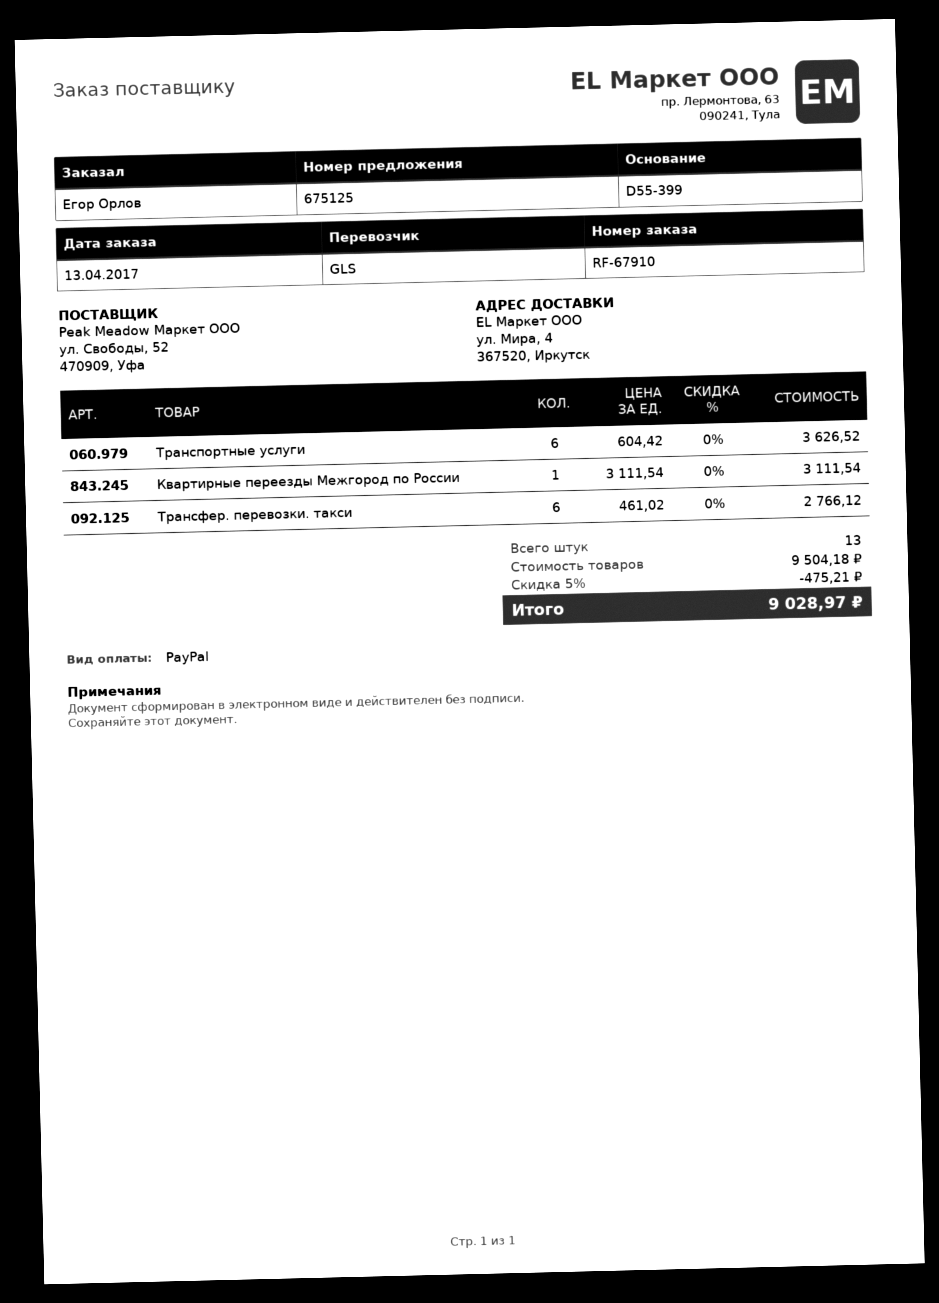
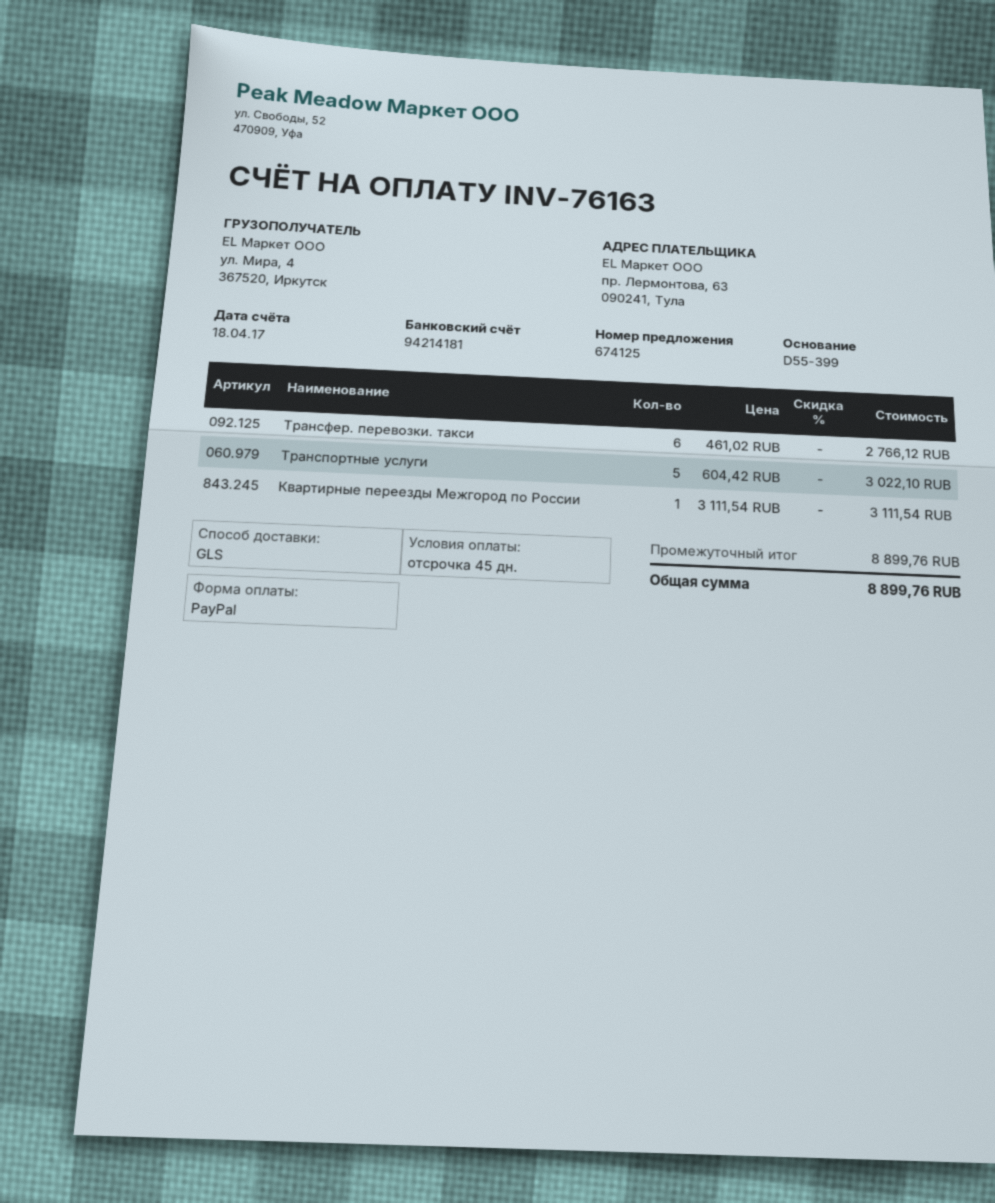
quote number: 675125 -> 674125
Транспортные услуги: 6 x 604.42 = 3626.52 -> 5 x 604.42 = 3022.10
subtotal: 9504.18 -> 8899.76
discount: 5% = 475.21 -> none
total: 9028.97 -> 8899.76

